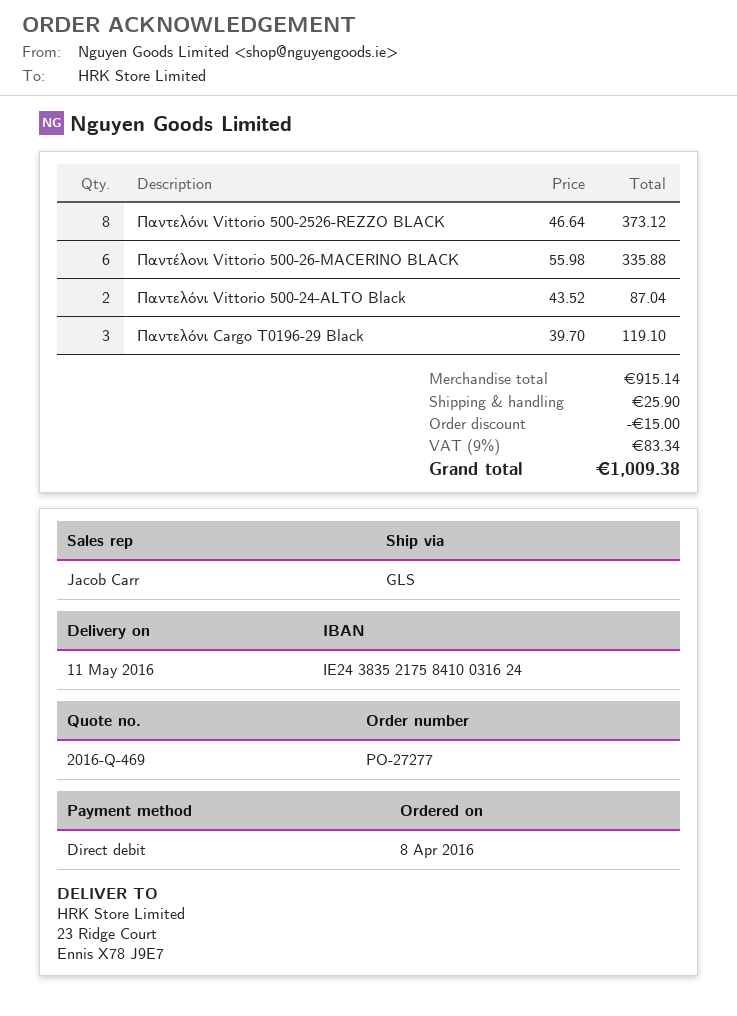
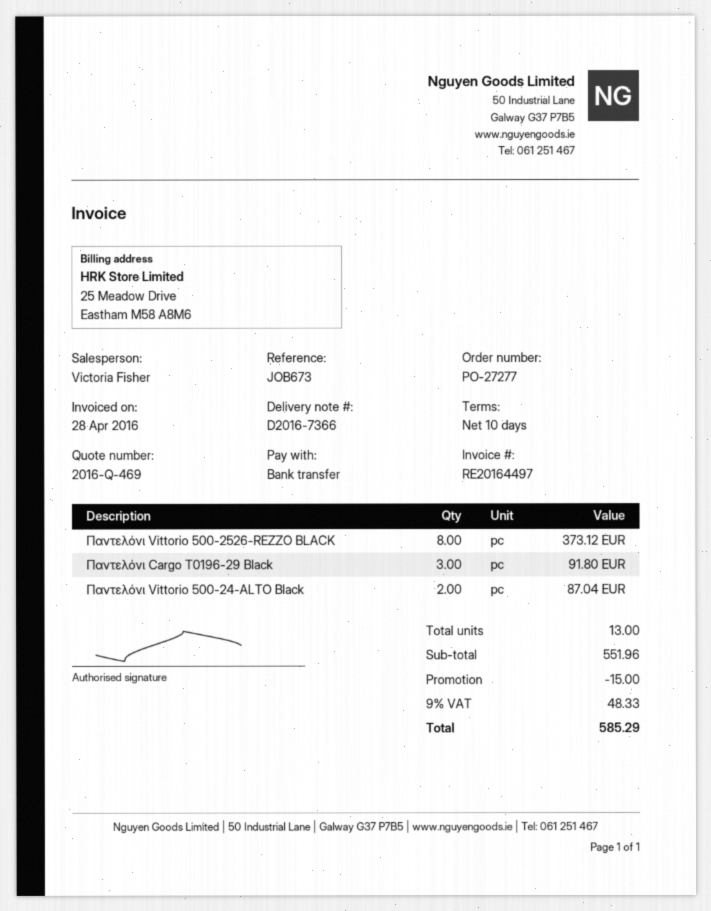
sales rep: Jacob Carr -> Victoria Fisher
payment method: direct debit -> bank transfer
Παντέλονι Vittorio 500-26-MACERINO BLACK: 6 for 335.88 -> none
Παντελόνι Cargo T0196-29 Black: 3 for 119.10 -> 3 for 91.80
subtotal: 915.14 -> 551.96
shipping: 25.90 -> none
tax: 9% = 83.34 -> 9% = 48.33
total: 1009.38 -> 585.29

